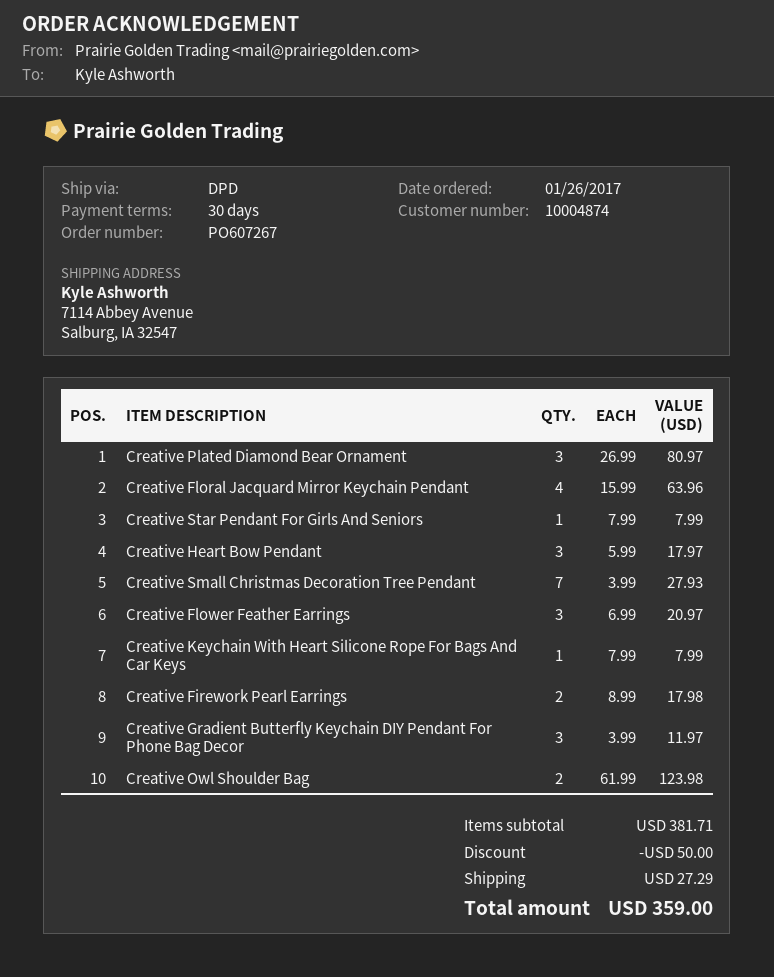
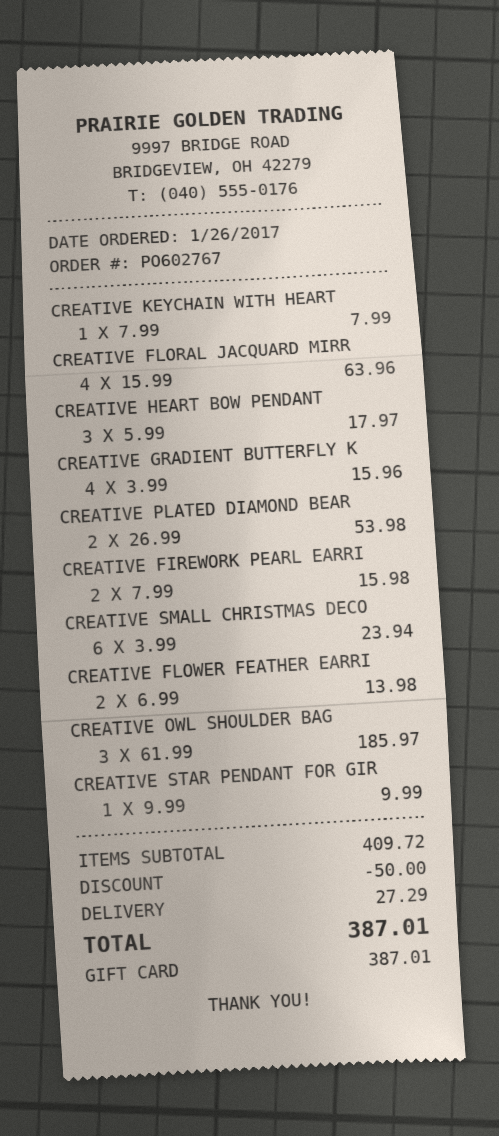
order number: PO607267 -> PO602767
Creative Plated Diamond Bear Ornament: 3 x 26.99 = 80.97 -> 2 x 26.99 = 53.98
Creative Star Pendant For Girls And Seniors: 1 x 7.99 = 7.99 -> 1 x 9.99 = 9.99
Creative Small Christmas Decoration Tree Pendant: 7 x 3.99 = 27.93 -> 6 x 3.99 = 23.94
Creative Flower Feather Earrings: 3 x 6.99 = 20.97 -> 2 x 6.99 = 13.98
Creative Firework Pearl Earrings: 2 x 8.99 = 17.98 -> 2 x 7.99 = 15.98
Creative Gradient Butterfly Keychain DIY Pendant For Phone Bag Decor: 3 x 3.99 = 11.97 -> 4 x 3.99 = 15.96
Creative Owl Shoulder Bag: 2 x 61.99 = 123.98 -> 3 x 61.99 = 185.97
subtotal: 381.71 -> 409.72
total: 359.00 -> 387.01

